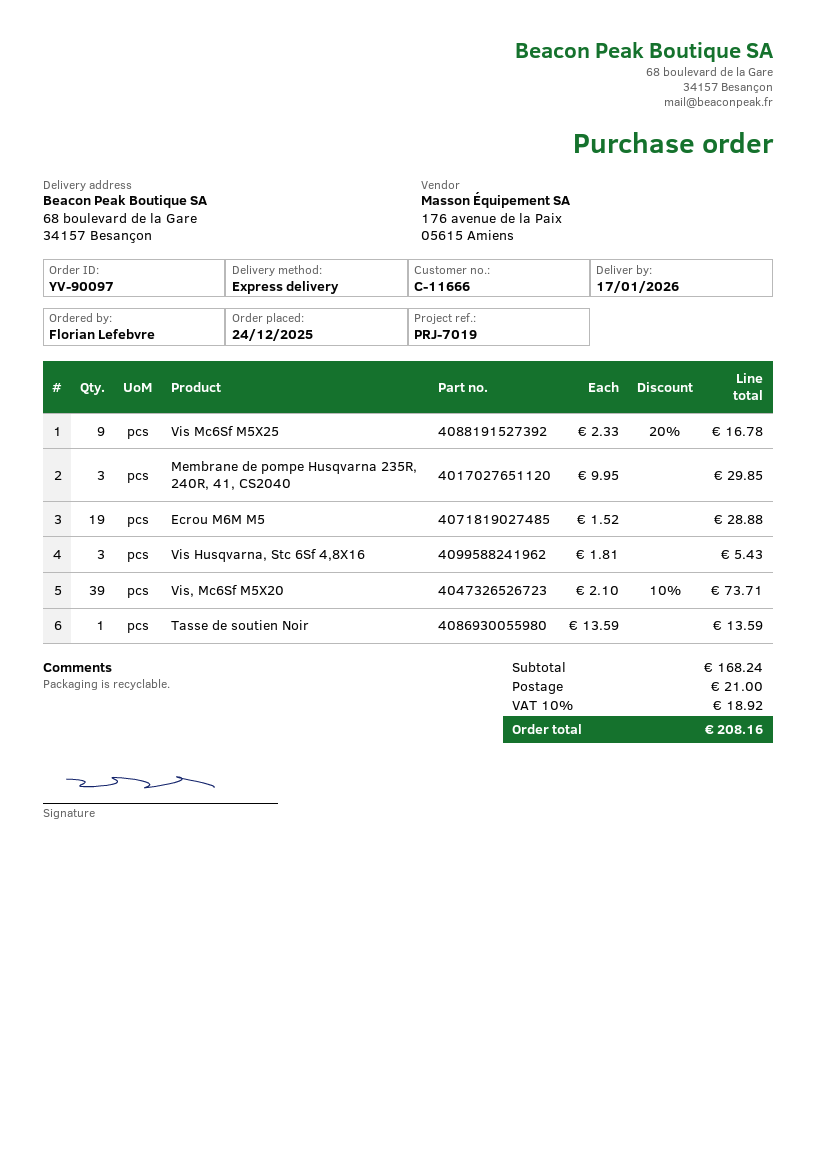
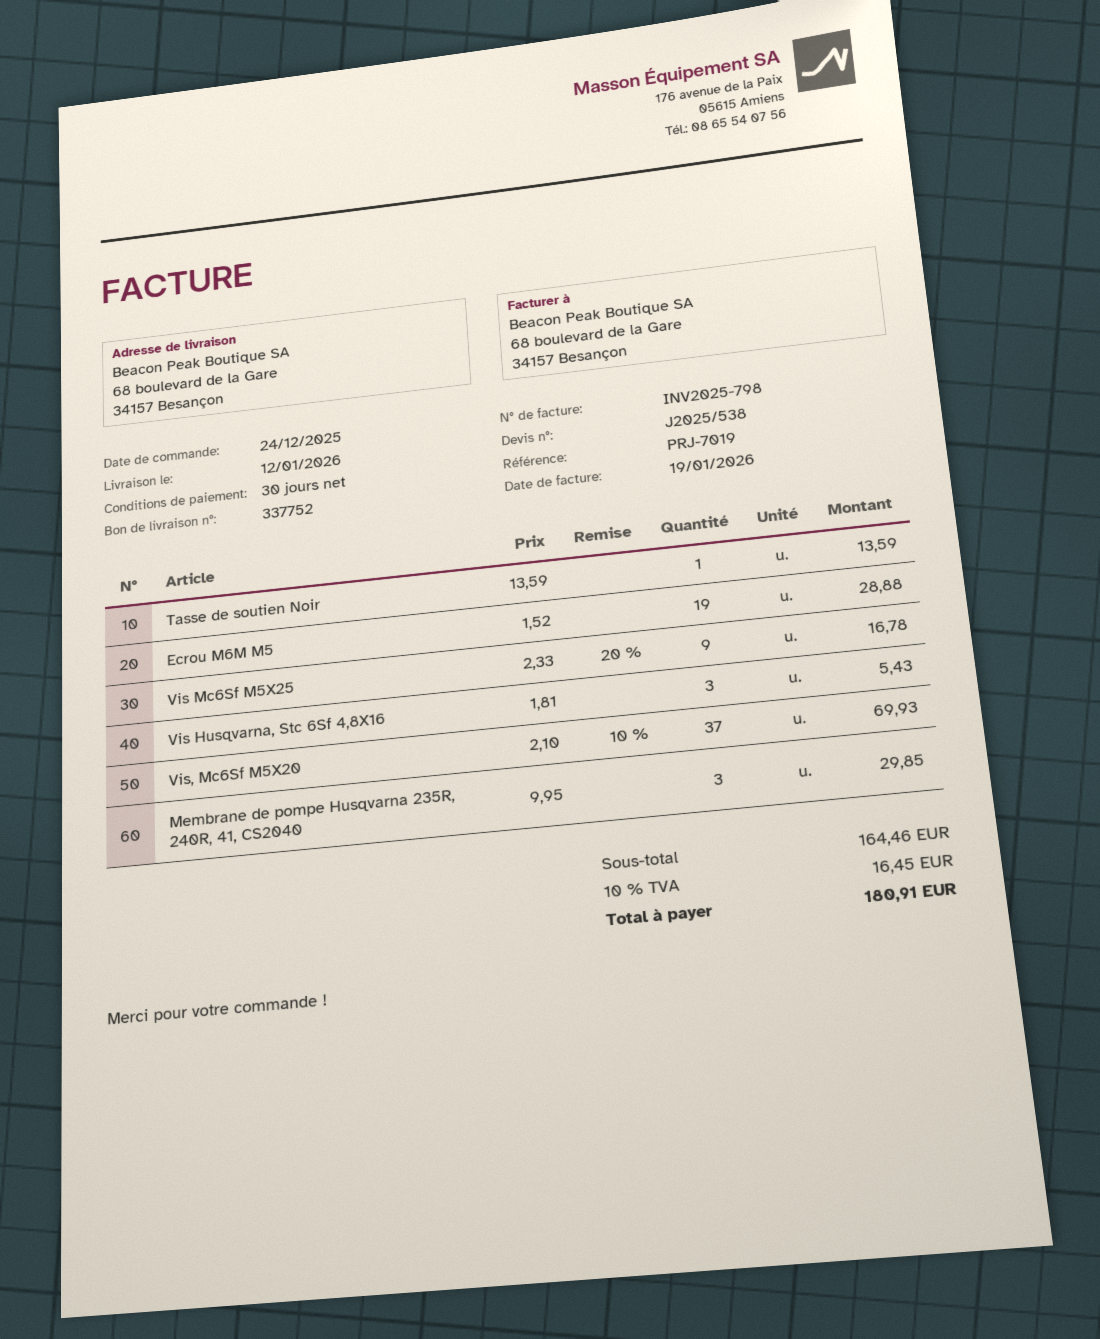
delivery date: 2026-01-17 -> 2026-01-12
Vis, Mc6Sf M5X20: 39 x 2.10 - 10% = 73.71 -> 37 x 2.10 - 10% = 69.93
subtotal: 168.24 -> 164.46
shipping: 21.00 -> none
tax: 10% = 18.92 -> 10% = 16.45
total: 208.16 -> 180.91

